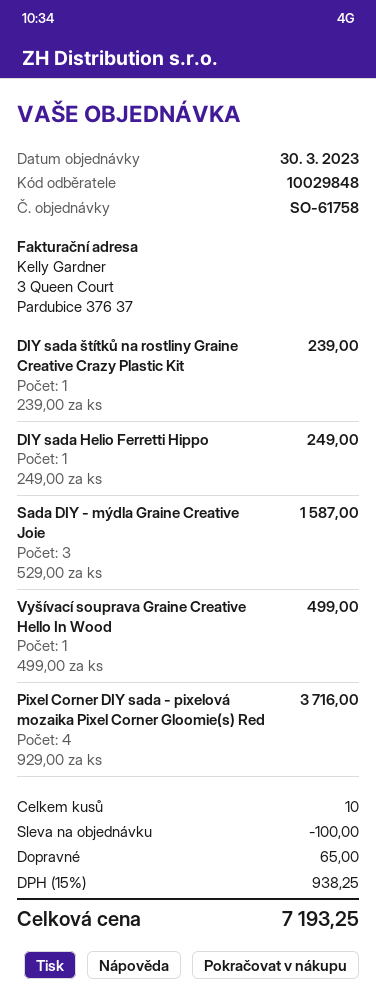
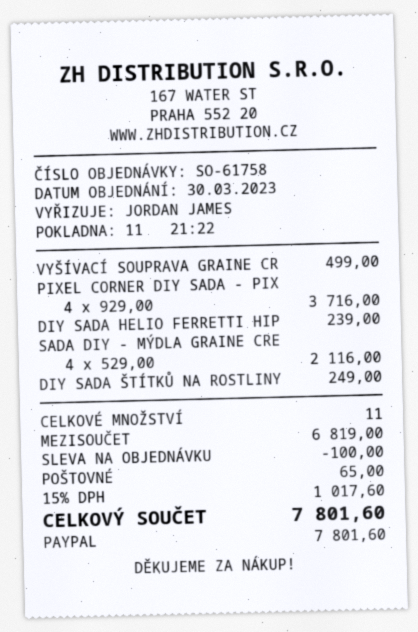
DIY sada štítků na rostliny Graine Creative Crazy Plastic Kit: 1 x 239.00 = 239.00 -> 1 x 249.00 = 249.00
DIY sada Helio Ferretti Hippo: 1 x 249.00 = 249.00 -> 1 x 239.00 = 239.00
Sada DIY - mýdla Graine Creative Joie: 3 x 529.00 = 1587.00 -> 4 x 529.00 = 2116.00
total quantity: 10 -> 11
tax: 15% = 938.25 -> 15% = 1017.60
total: 7193.25 -> 7801.60

